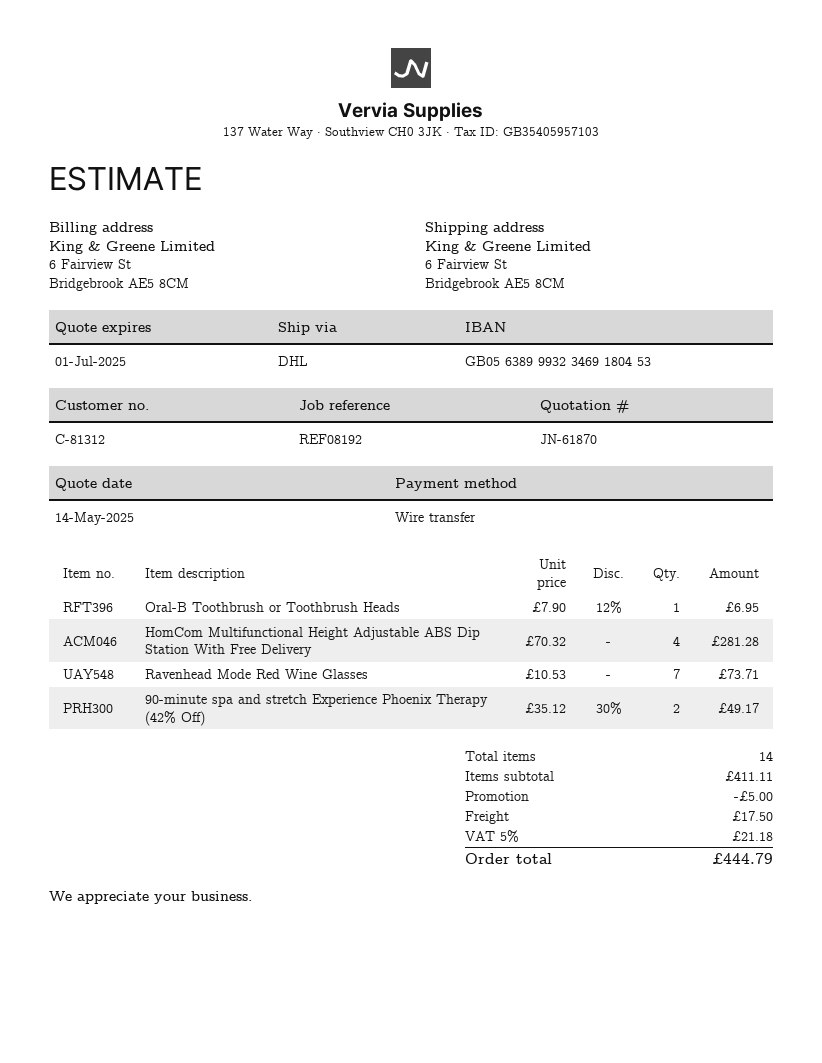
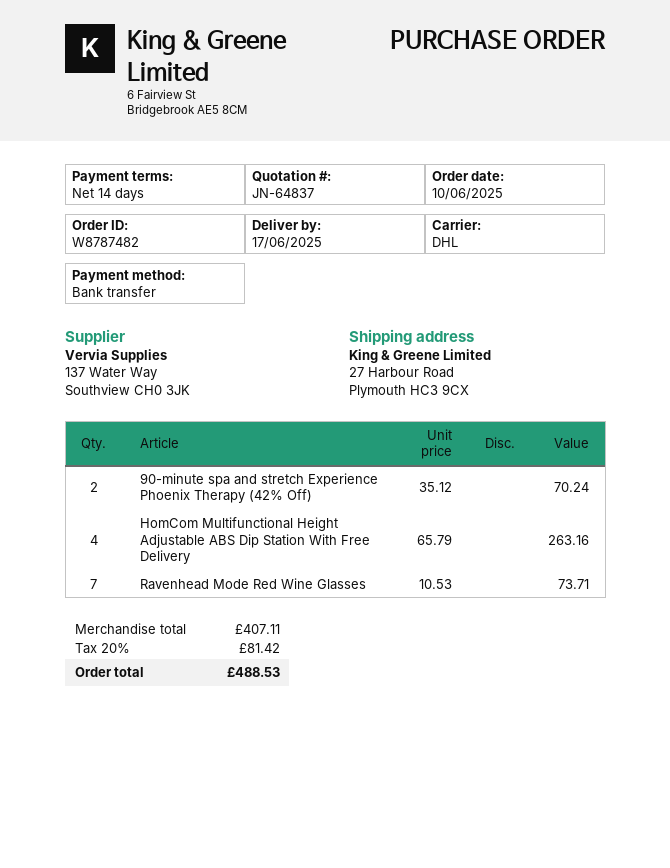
quote number: JN-61870 -> JN-64837
ship to: 6 Fairview St, Bridgebrook AE5 8CM -> 27 Harbour Road, Plymouth HC3 9CX
Oral-B Toothbrush or Toothbrush Heads: 1 x 7.90 - 12% = 6.95 -> none
HomCom Multifunctional Height Adjustable ABS Dip Station With Free Delivery: 4 x 70.32 = 281.28 -> 4 x 65.79 = 263.16
90-minute spa and stretch Experience Phoenix Therapy (42% Off): 2 x 35.12 - 30% = 49.17 -> 2 x 35.12 = 70.24
subtotal: 411.11 -> 407.11
discount: 5.00 -> none
shipping: 17.50 -> none
tax: 5% = 21.18 -> 20% = 81.42
total: 444.79 -> 488.53

